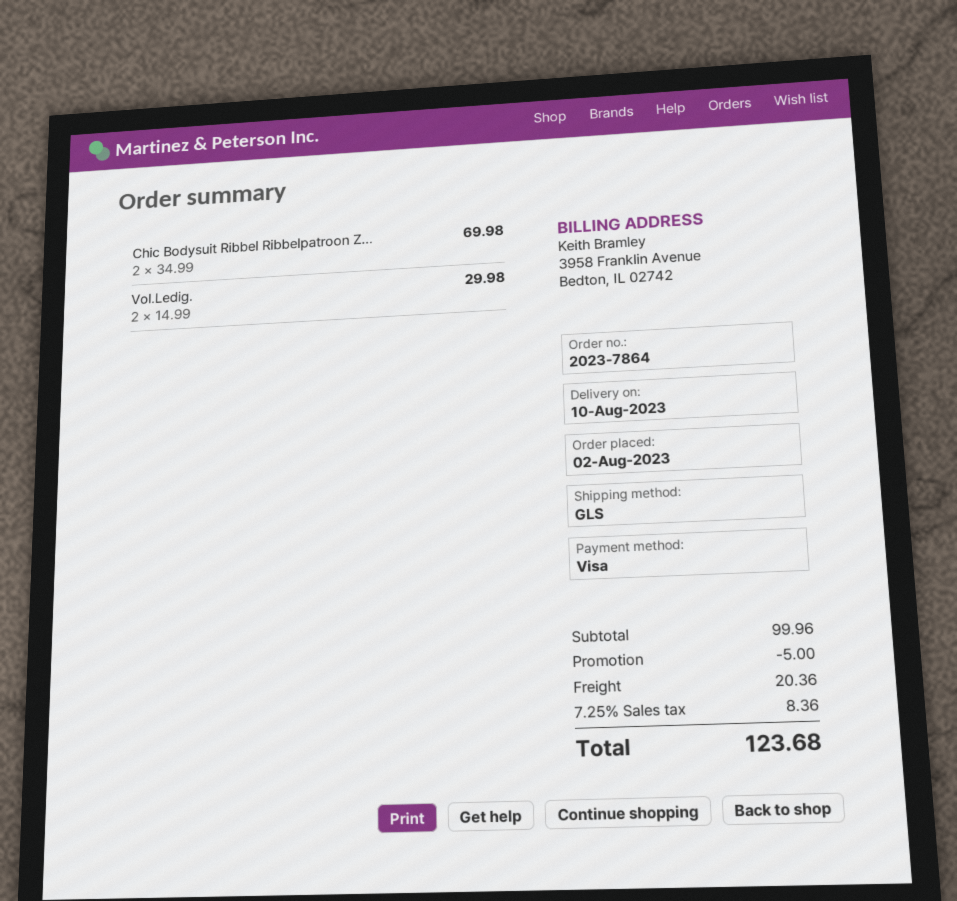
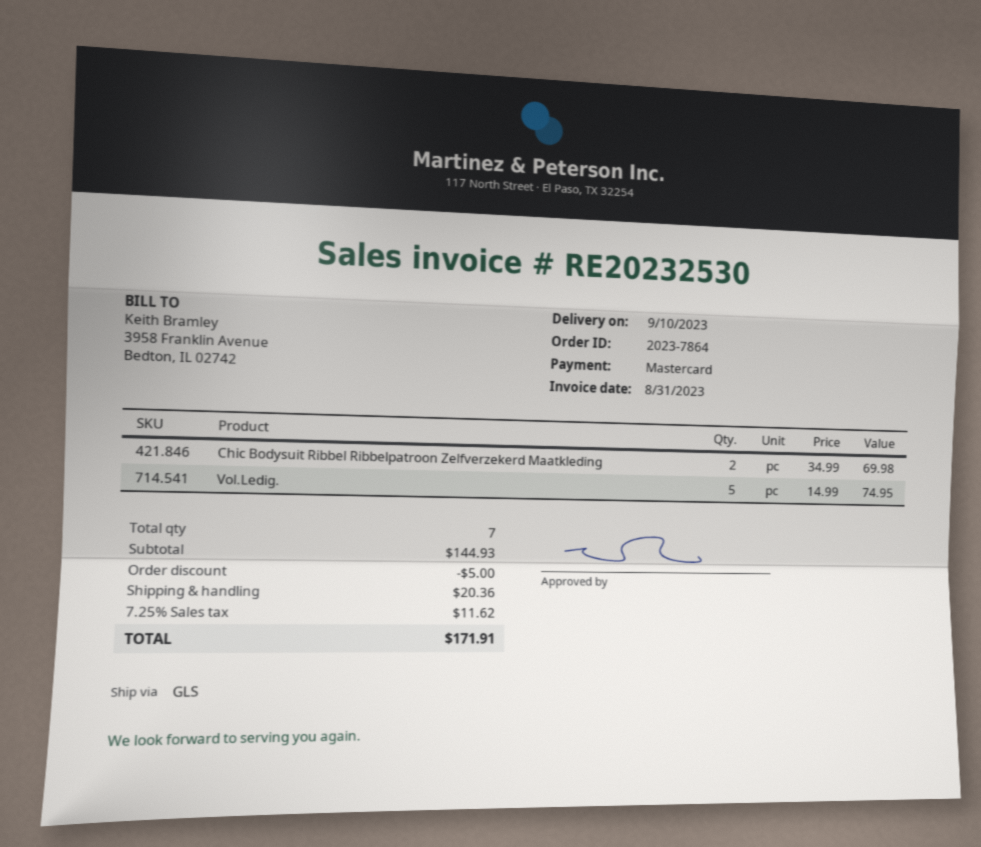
delivery date: 2023-08-10 -> 2023-09-10
payment method: Visa -> Mastercard
Vol.Ledig.: 2 x 14.99 = 29.98 -> 5 x 14.99 = 74.95
subtotal: 99.96 -> 144.93
tax: 7.25% = 8.36 -> 7.25% = 11.62
total: 123.68 -> 171.91

